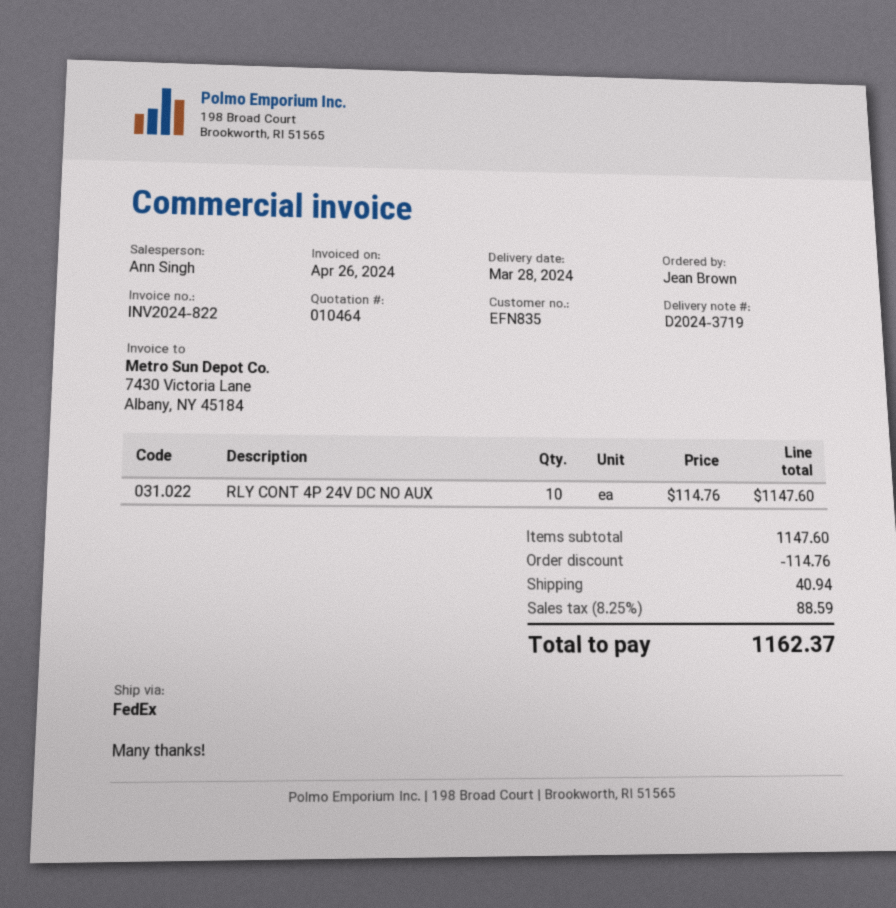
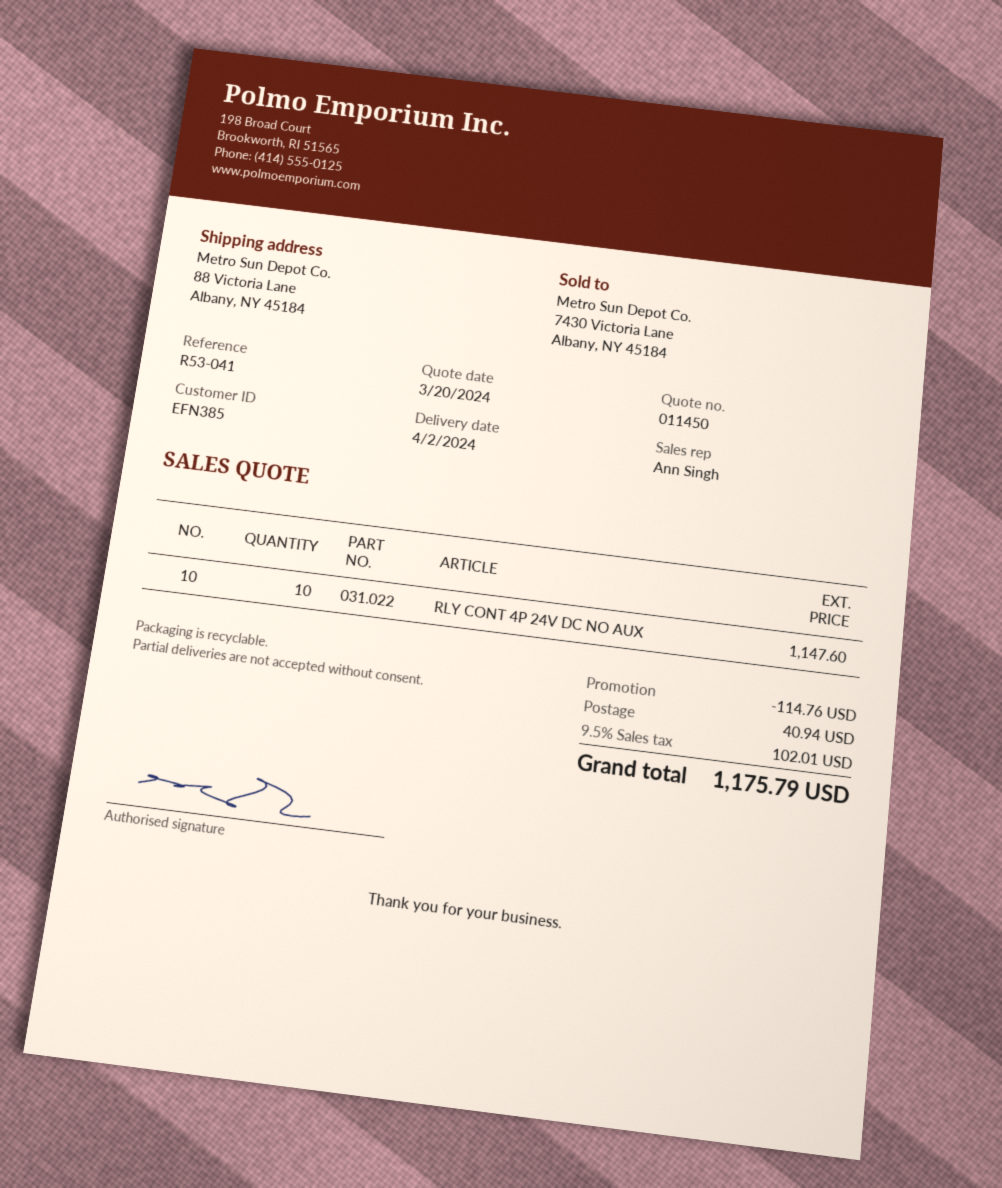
quote number: 010464 -> 011450
delivery date: 2024-03-28 -> 2024-04-02
customer number: EFN835 -> EFN385
tax: 8.25% = 88.59 -> 9.5% = 102.01
total: 1162.37 -> 1175.79

